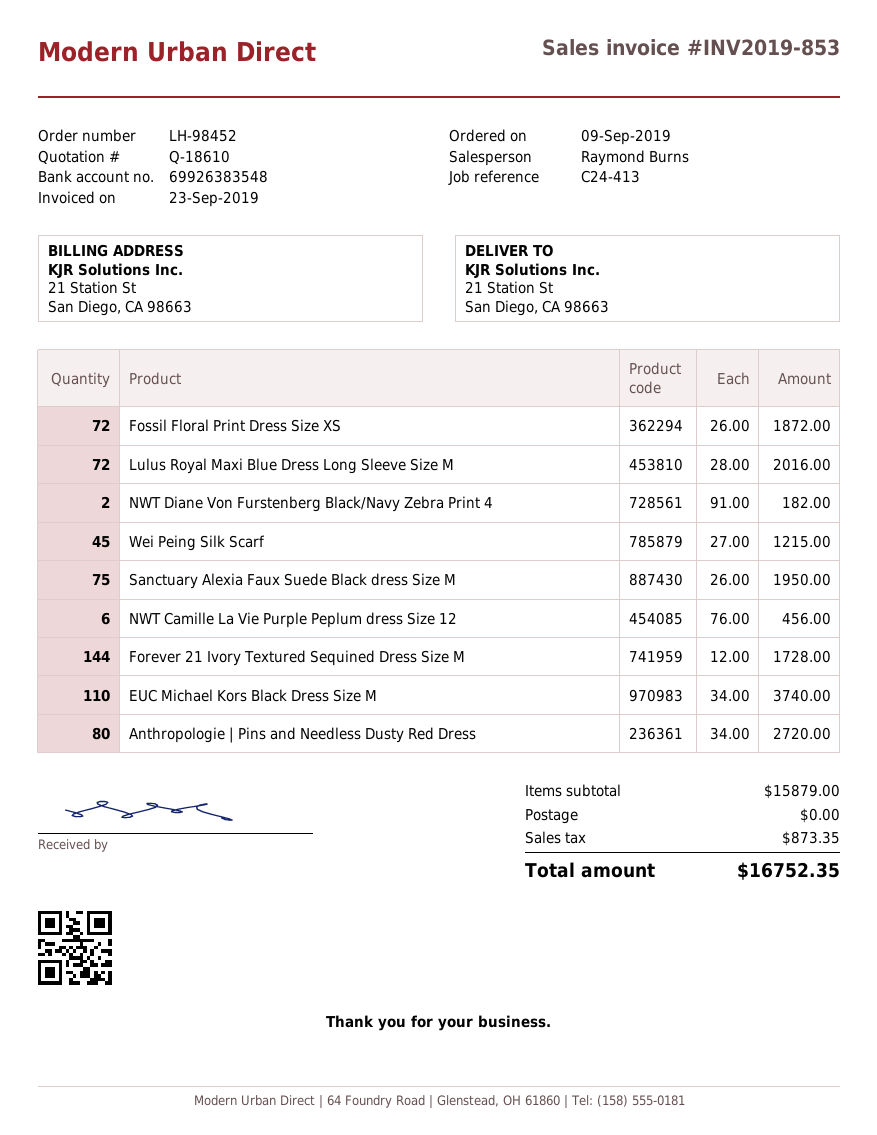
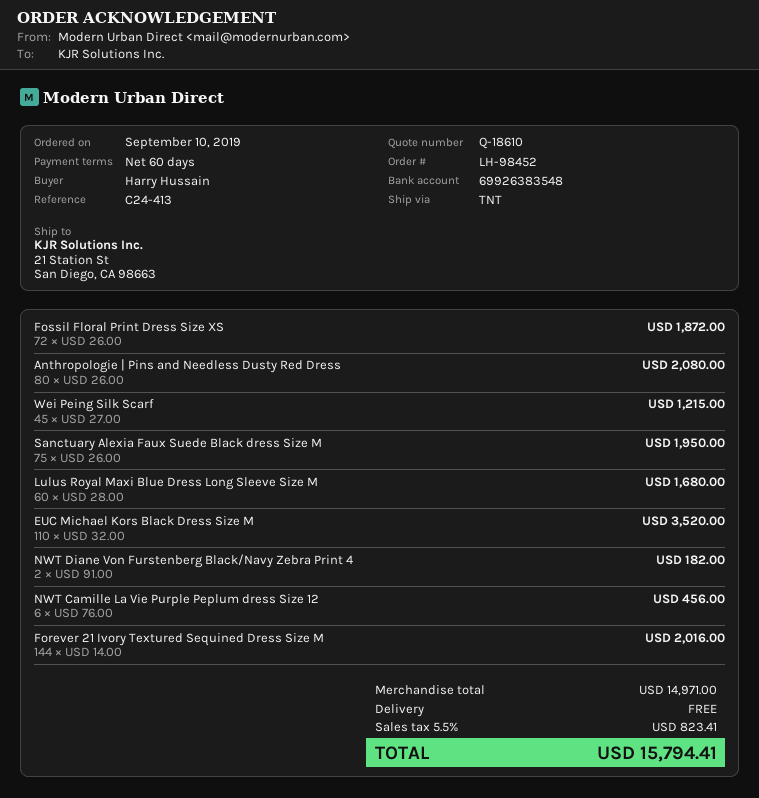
order date: 2019-09-09 -> 2019-09-10
Lulus Royal Maxi Blue Dress Long Sleeve Size M: 72 x 28.00 = 2016.00 -> 60 x 28.00 = 1680.00
Forever 21 Ivory Textured Sequined Dress Size M: 144 x 12.00 = 1728.00 -> 144 x 14.00 = 2016.00
EUC Michael Kors Black Dress Size M: 110 x 34.00 = 3740.00 -> 110 x 32.00 = 3520.00
Anthropologie | Pins and Needless Dusty Red Dress: 80 x 34.00 = 2720.00 -> 80 x 26.00 = 2080.00
subtotal: 15879.00 -> 14971.00
tax: 873.35 -> 823.41
total: 16752.35 -> 15794.41

